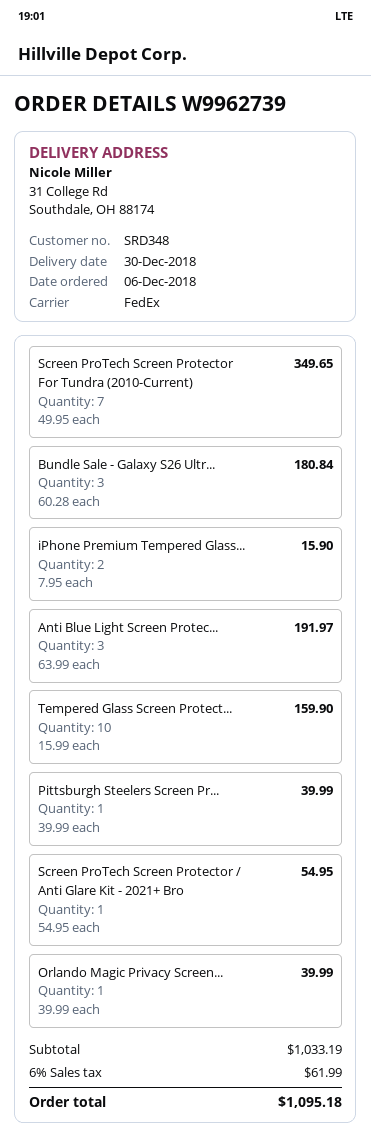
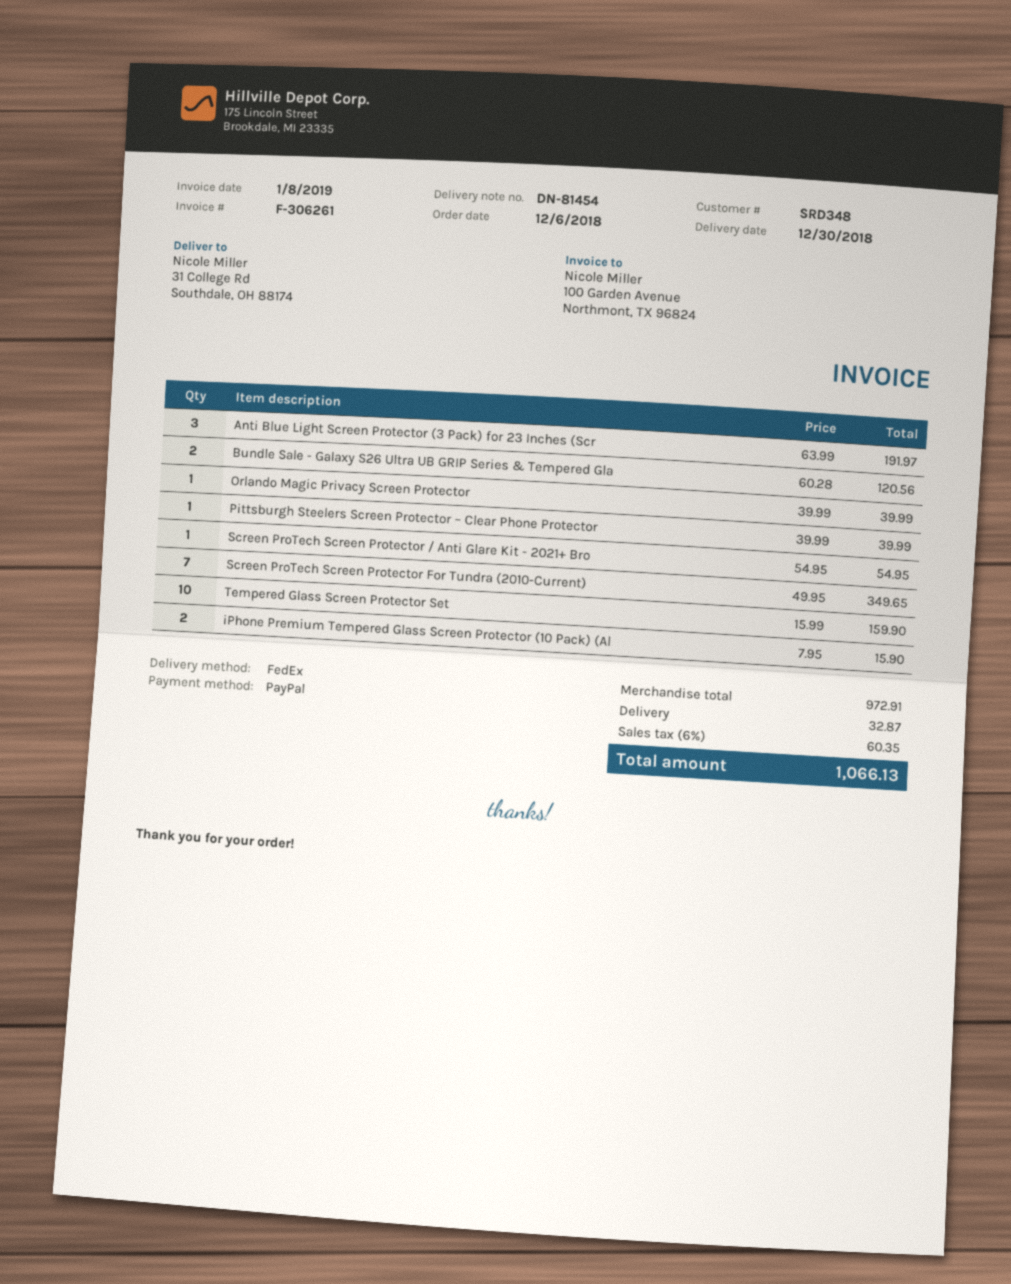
Bundle Sale - Galaxy S26 Ultr...: 3 x 60.28 = 180.84 -> 2 x 60.28 = 120.56
subtotal: 1033.19 -> 972.91
shipping: none -> 32.87
tax: 6% = 61.99 -> 6% = 60.35
total: 1095.18 -> 1066.13

